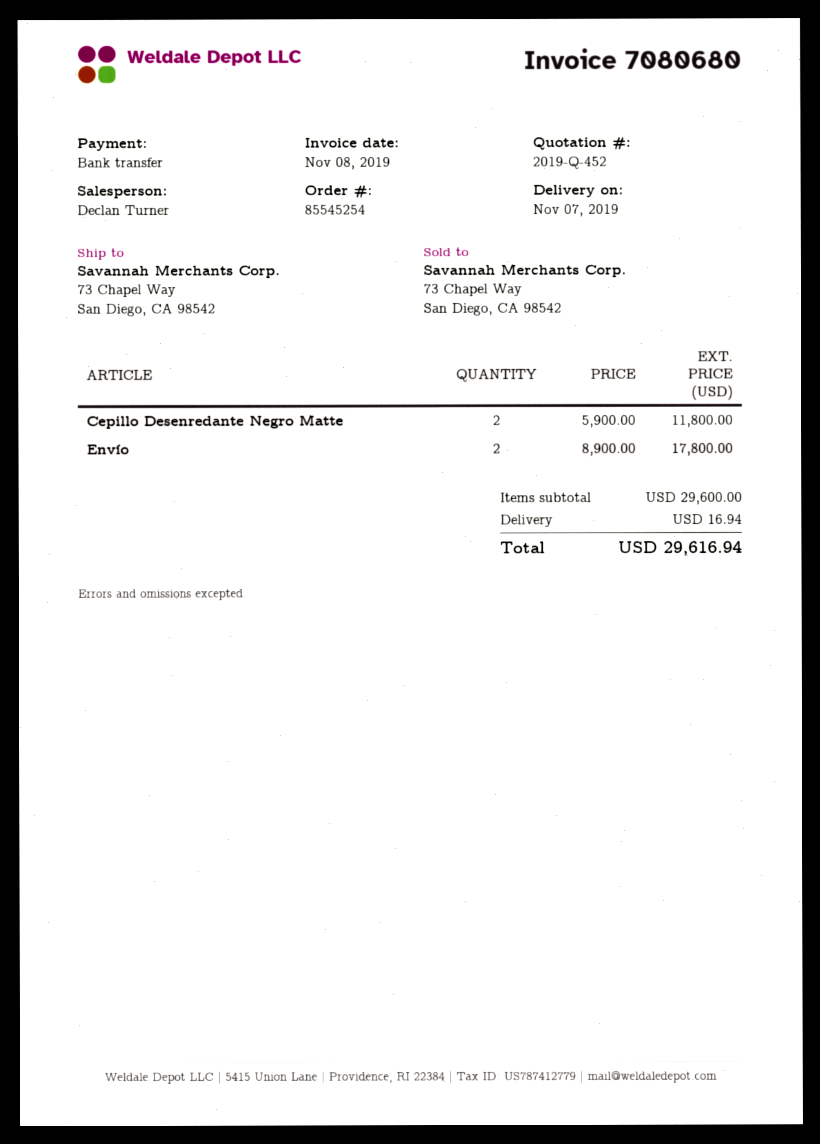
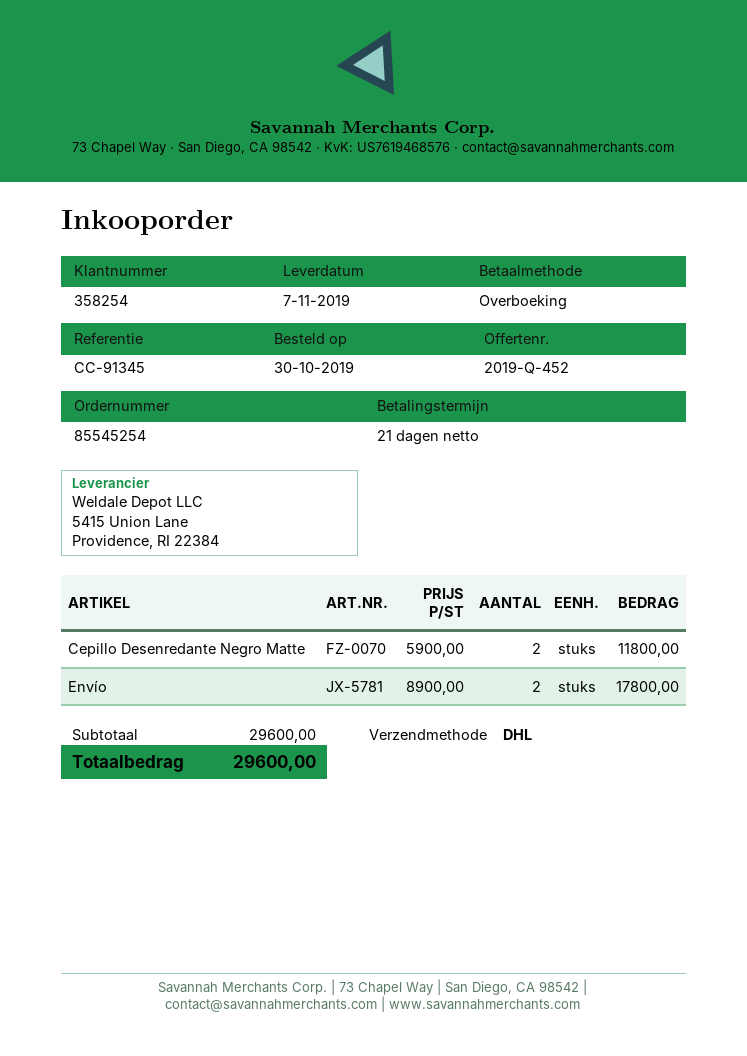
shipping: 16.94 -> none
total: 29616.94 -> 29600.00

